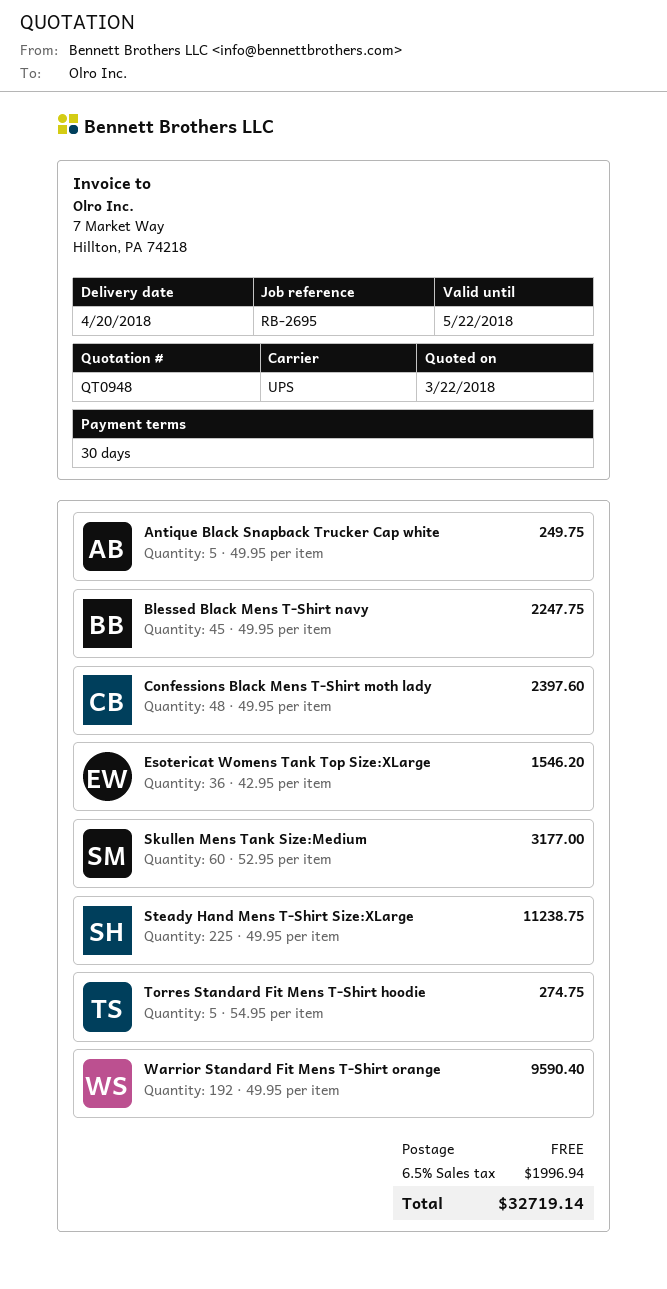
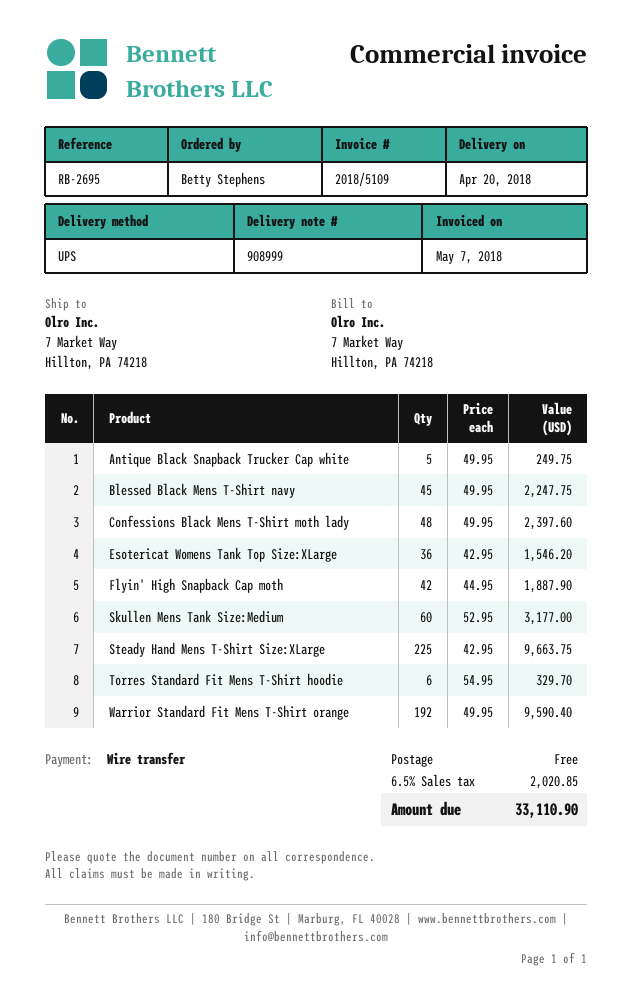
Steady Hand Mens T-Shirt Size:XLarge: 225 x 49.95 = 11238.75 -> 225 x 42.95 = 9663.75
Torres Standard Fit Mens T-Shirt hoodie: 5 x 54.95 = 274.75 -> 6 x 54.95 = 329.70
Flyin' High Snapback Cap moth: none -> 42 x 44.95 = 1887.90
tax: 6.5% = 1996.94 -> 6.5% = 2020.85
total: 32719.14 -> 33110.90

